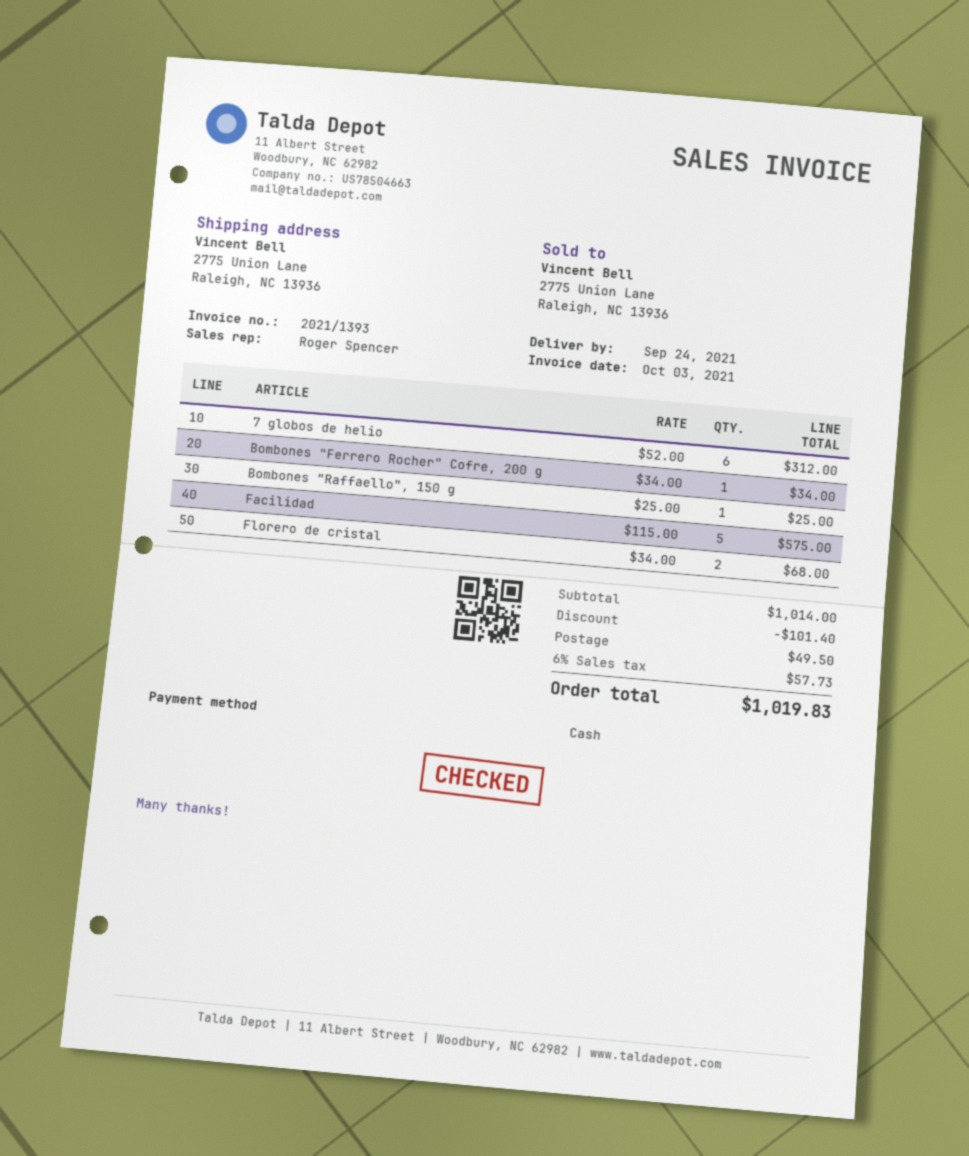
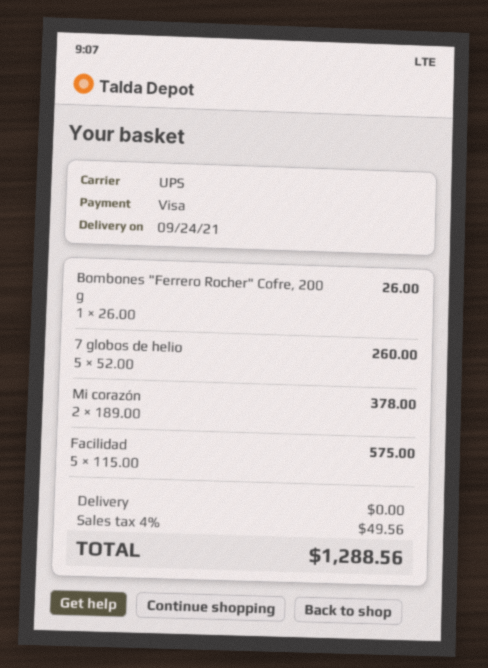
payment method: cash -> Visa
7 globos de helio: 6 x 52.00 = 312.00 -> 5 x 52.00 = 260.00
Bombones "Ferrero Rocher" Cofre, 200 g: 1 x 34.00 = 34.00 -> 1 x 26.00 = 26.00
Bombones "Raffaello", 150 g: 1 x 25.00 = 25.00 -> none
Florero de cristal: 2 x 34.00 = 68.00 -> none
Mi corazón: none -> 2 x 189.00 = 378.00
discount: 101.40 -> none
shipping: 49.50 -> 0.00
tax: 6% = 57.73 -> 4% = 49.56
total: 1019.83 -> 1288.56

